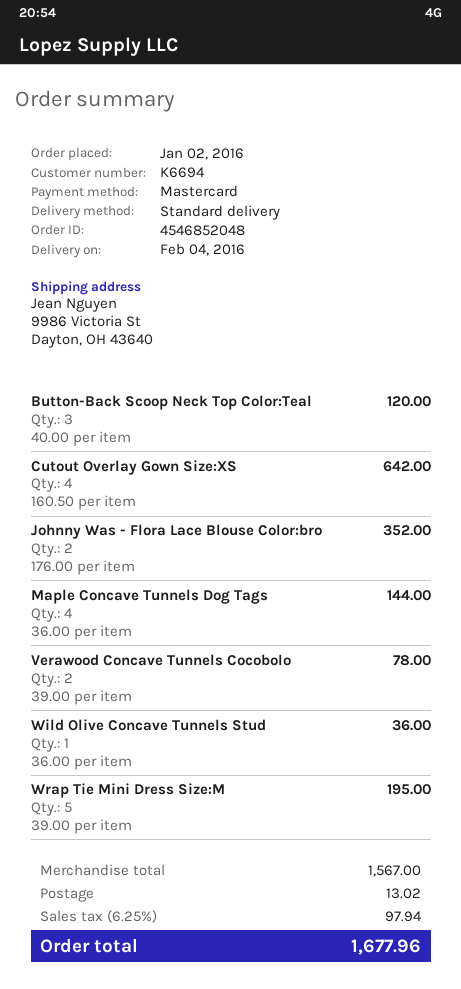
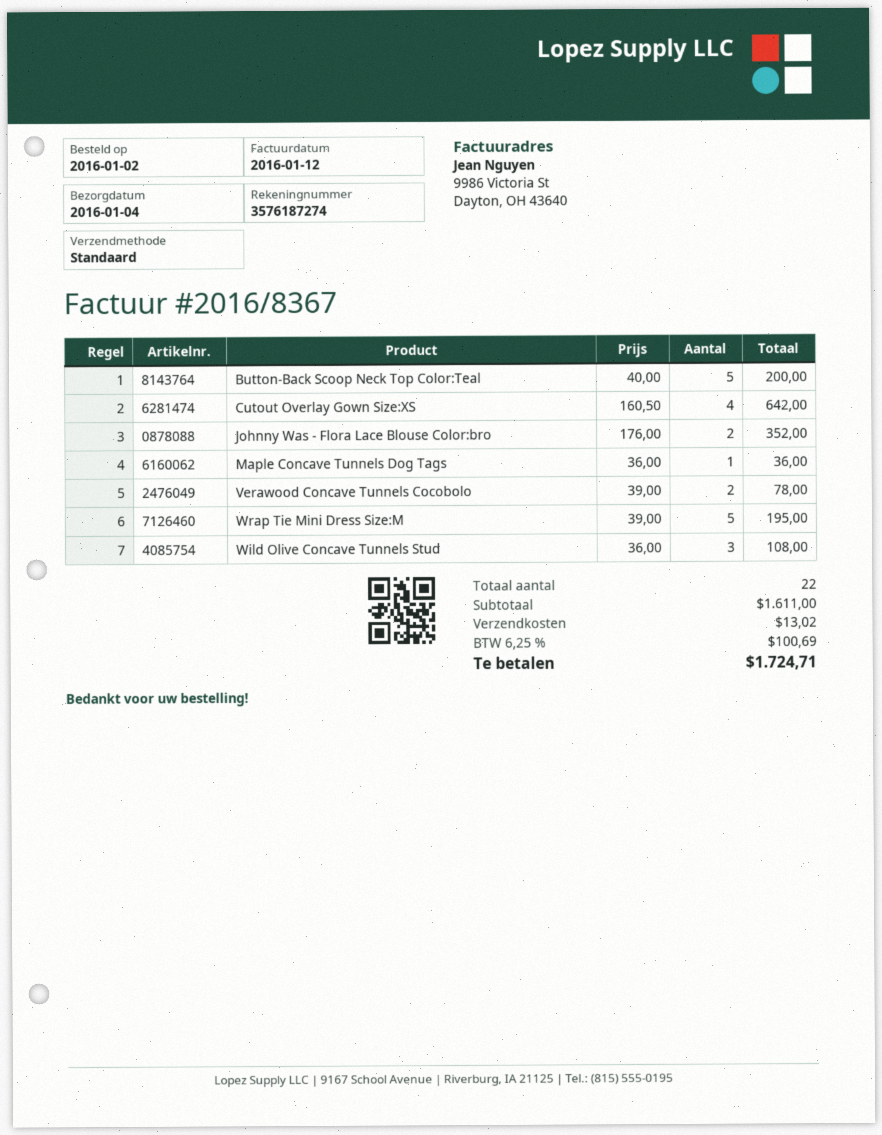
delivery date: 2016-02-04 -> 2016-01-04
Button-Back Scoop Neck Top Color:Teal: 3 x 40.00 = 120.00 -> 5 x 40.00 = 200.00
Maple Concave Tunnels Dog Tags: 4 x 36.00 = 144.00 -> 1 x 36.00 = 36.00
Wild Olive Concave Tunnels Stud: 1 x 36.00 = 36.00 -> 3 x 36.00 = 108.00
subtotal: 1567.00 -> 1611.00
tax: 6.25% = 97.94 -> 6.25% = 100.69
total: 1677.96 -> 1724.71

